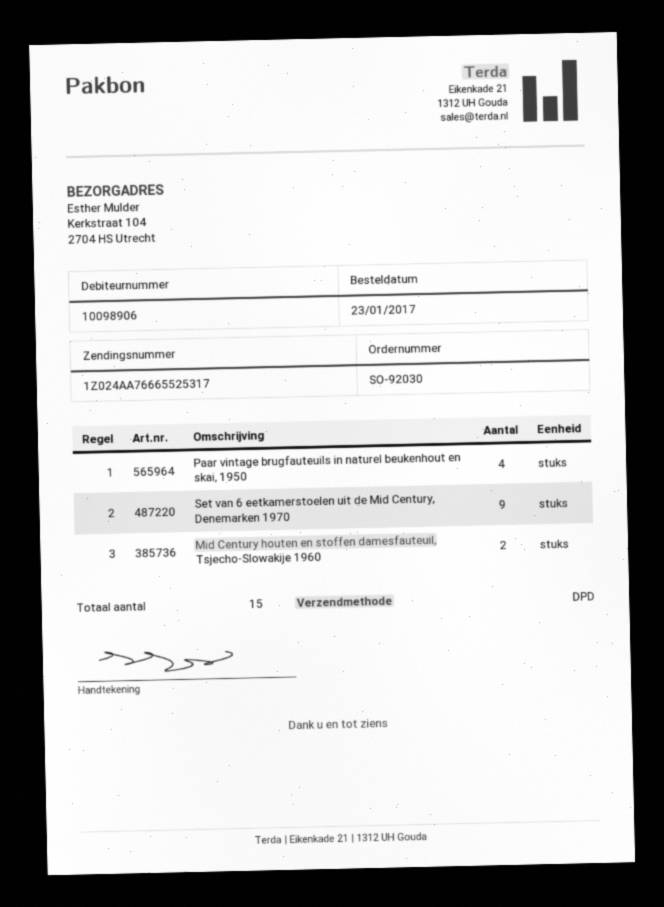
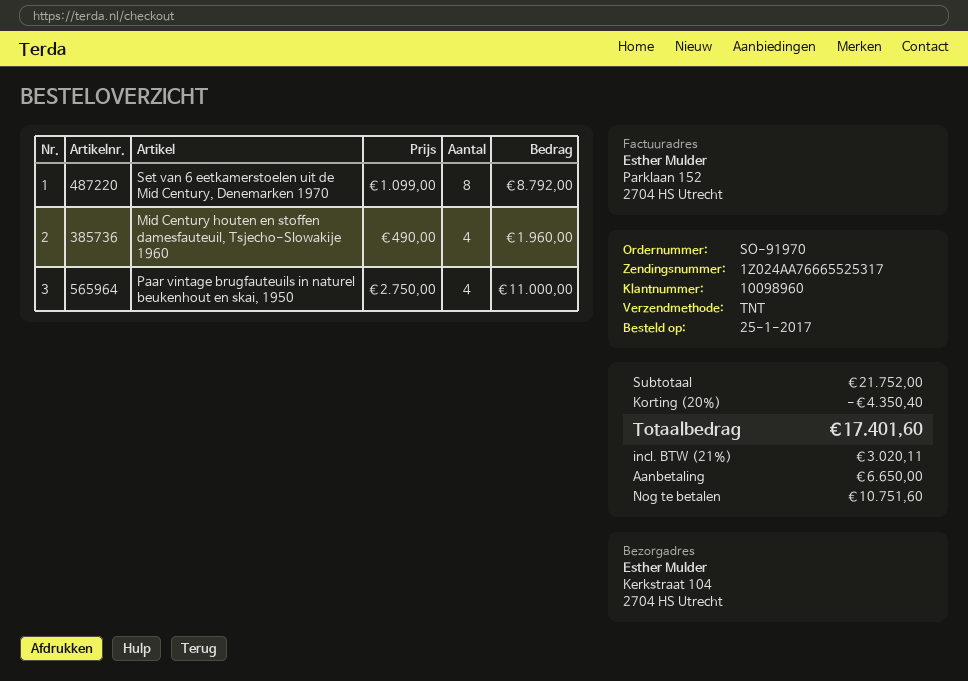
order number: SO-92030 -> SO-91970
order date: 2017-01-23 -> 2017-01-25
customer number: 10098906 -> 10098960
shipping method: DPD -> TNT
Set van 6 eetkamerstoelen uit de Mid Century, Denemarken 1970: 9 -> 8
Mid Century houten en stoffen damesfauteuil, Tsjecho-Slowakije 1960: 2 -> 4

